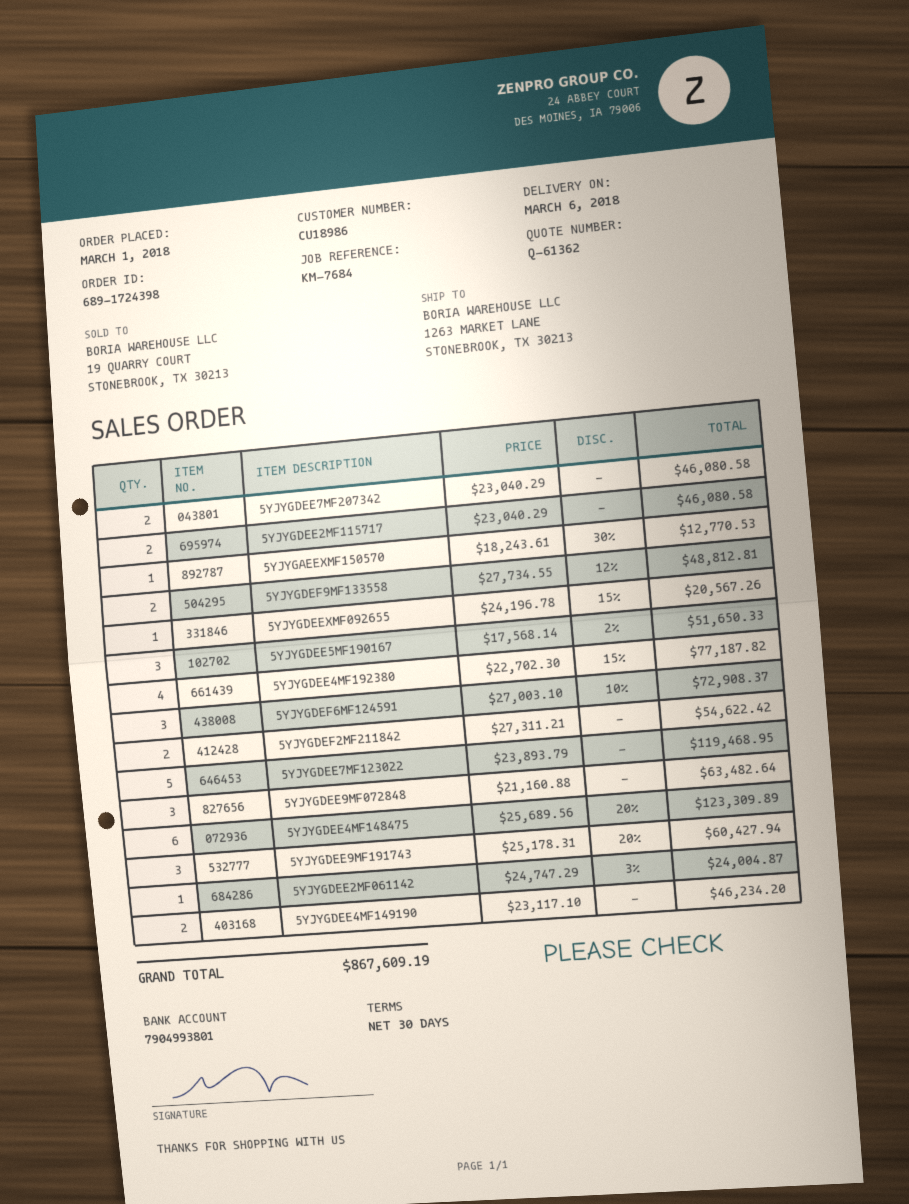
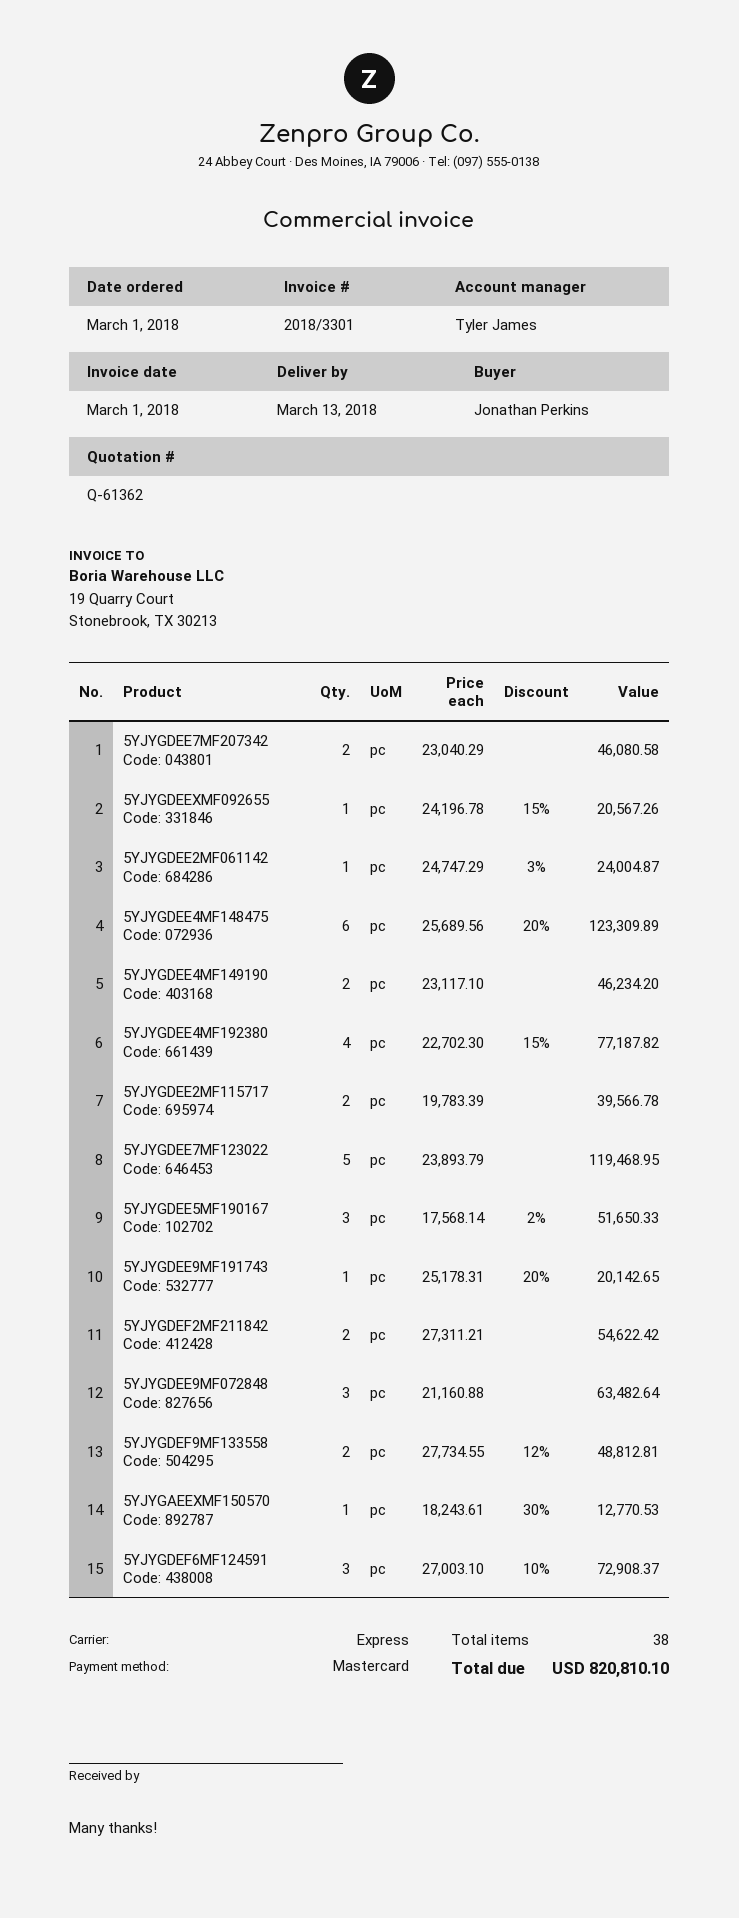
delivery date: 2018-03-06 -> 2018-03-13
5YJYGDEE2MF115717: 2 x 23040.29 = 46080.58 -> 2 x 19783.39 = 39566.78
5YJYGDEE9MF191743: 3 x 25178.31 - 20% = 60427.94 -> 1 x 25178.31 - 20% = 20142.65
total: 867609.19 -> 820810.10

